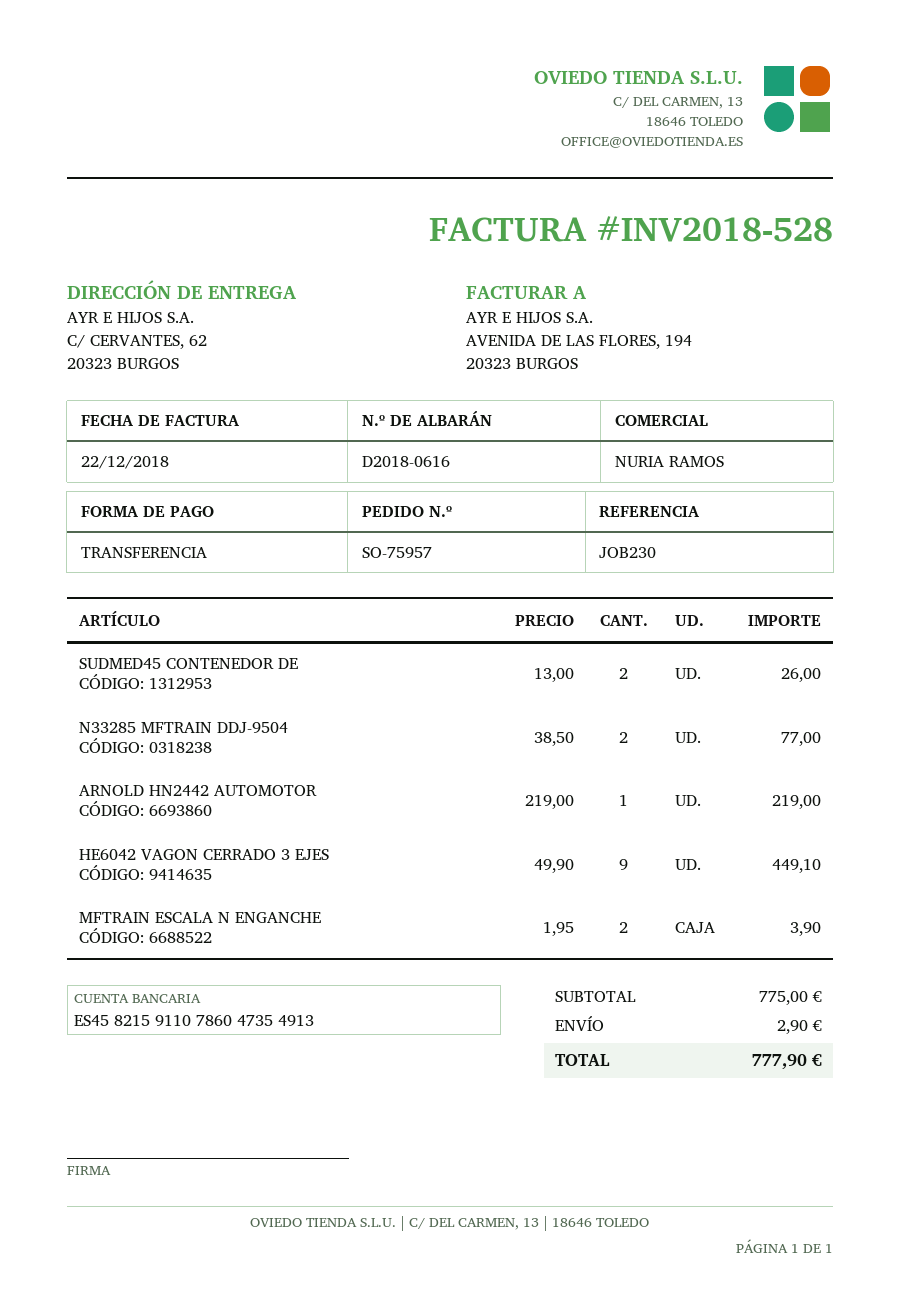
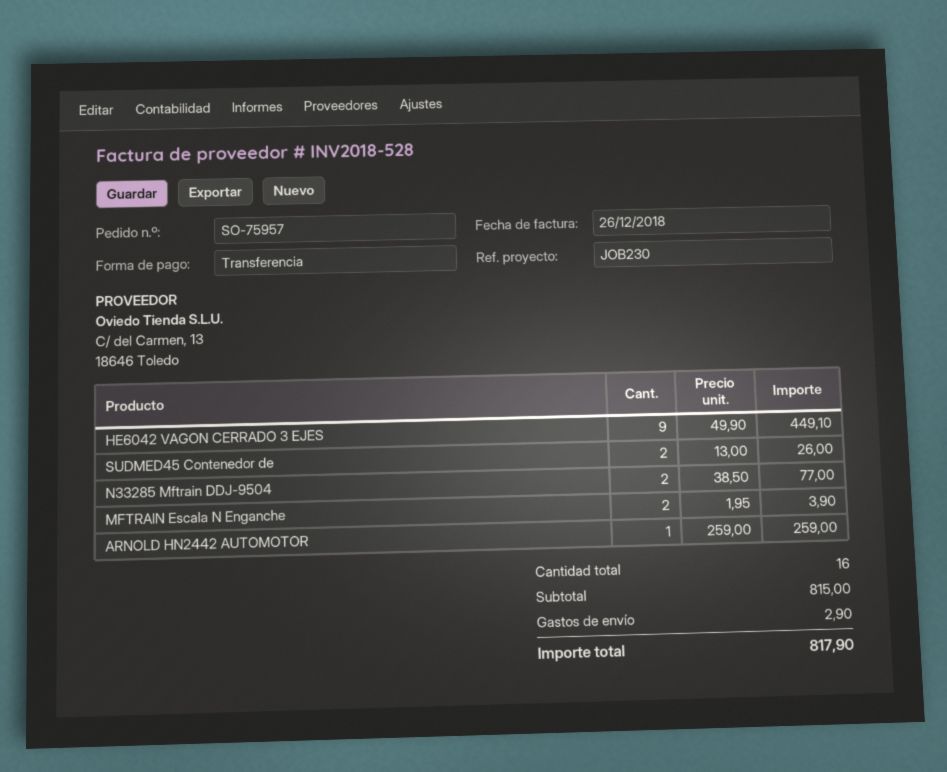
invoice date: 2018-12-22 -> 2018-12-26
ARNOLD HN2442 AUTOMOTOR: 1 x 219.00 = 219.00 -> 1 x 259.00 = 259.00
subtotal: 775.00 -> 815.00
total: 777.90 -> 817.90

